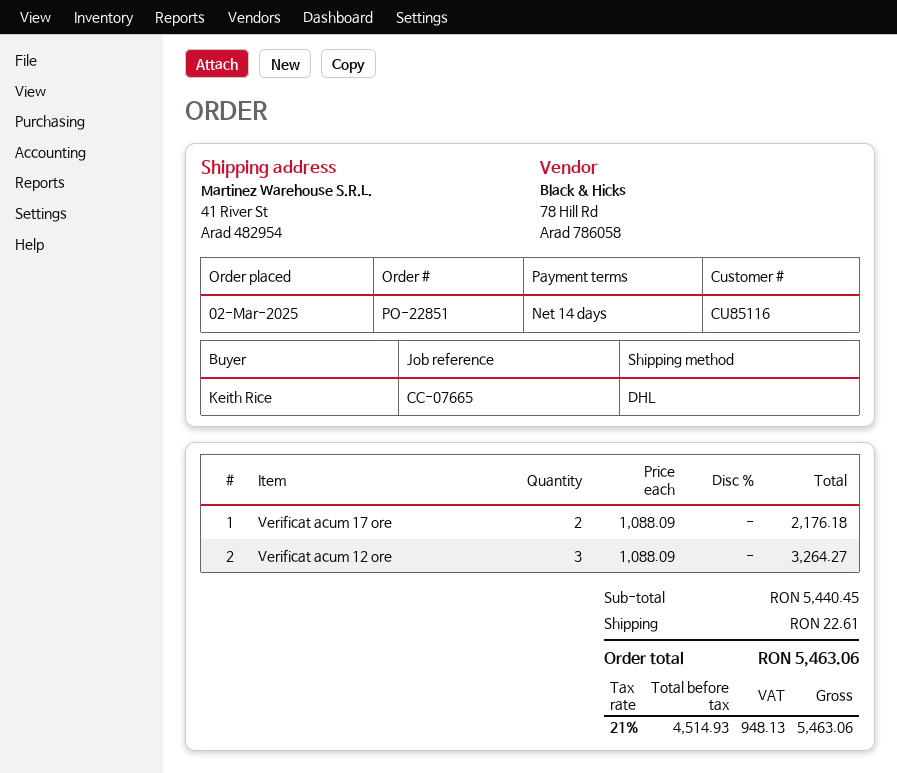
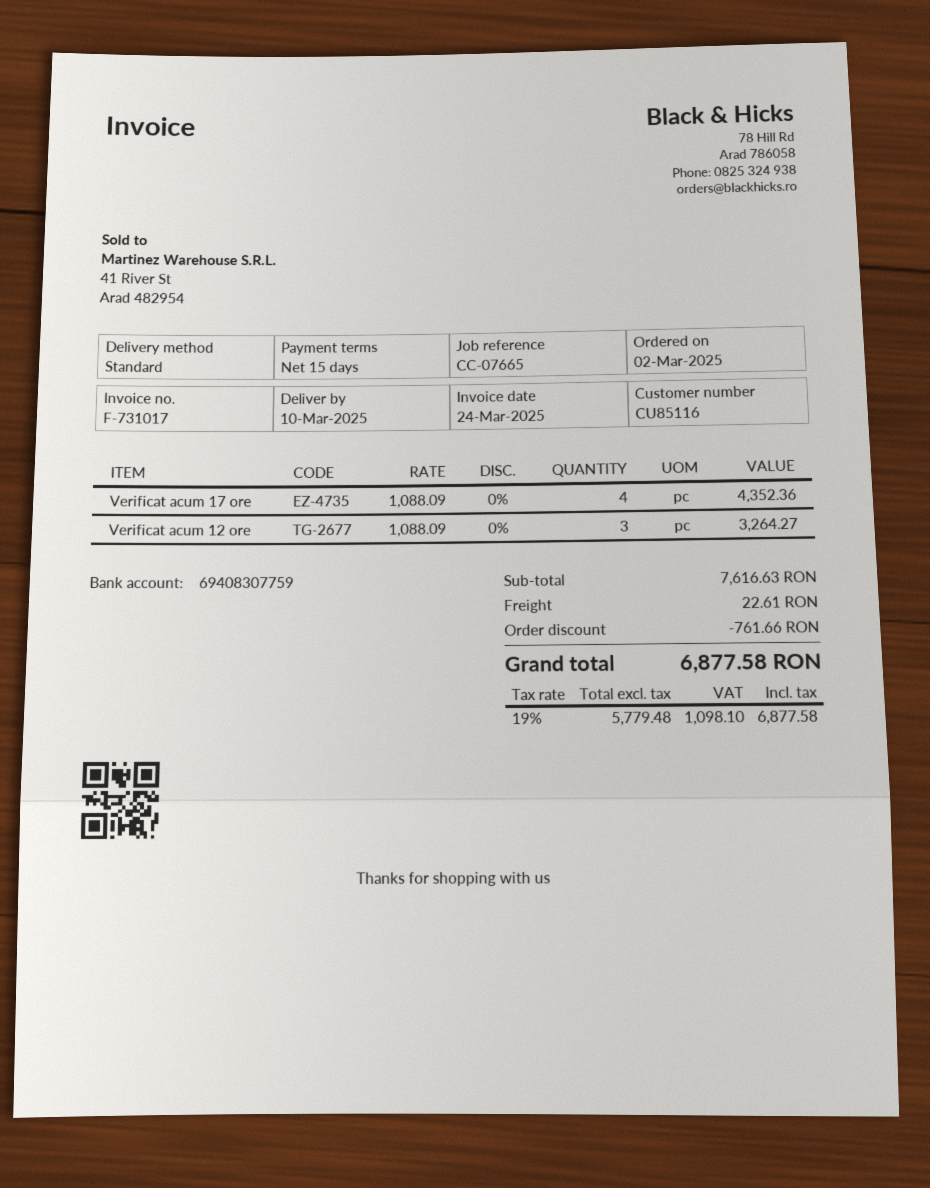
payment terms: 14 days -> 15 days
shipping method: DHL -> standard
Verificat acum 17 ore: 2 x 1088.09 = 2176.18 -> 4 x 1088.09 = 4352.36
subtotal: 5440.45 -> 7616.63
discount: none -> 761.66
net: 4514.93 -> 5779.48
tax: 21% = 948.13 -> 19% = 1098.10
total: 5463.06 -> 6877.58

